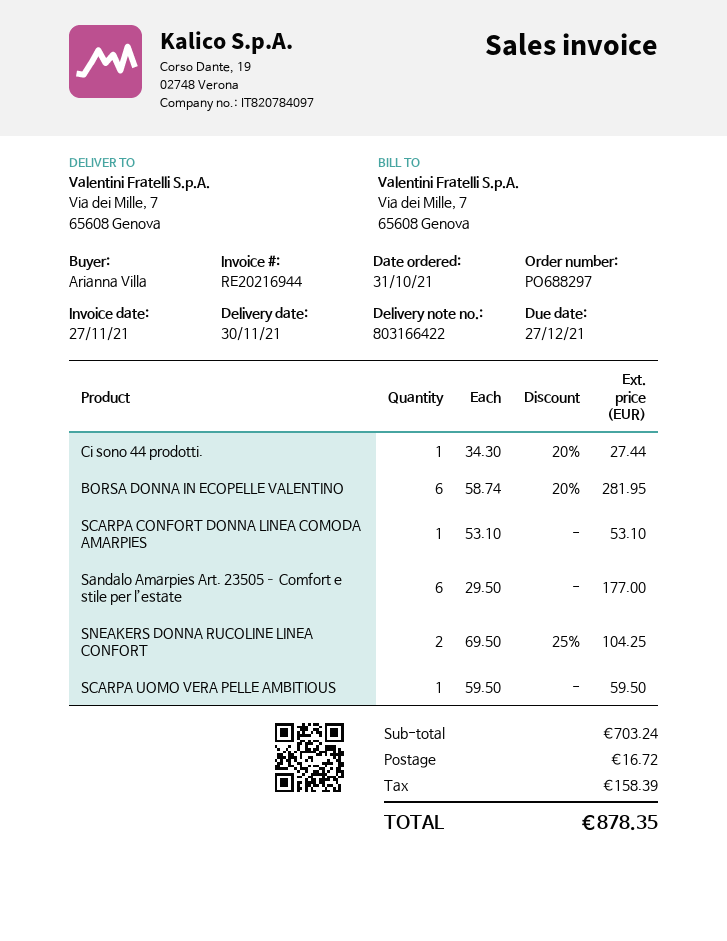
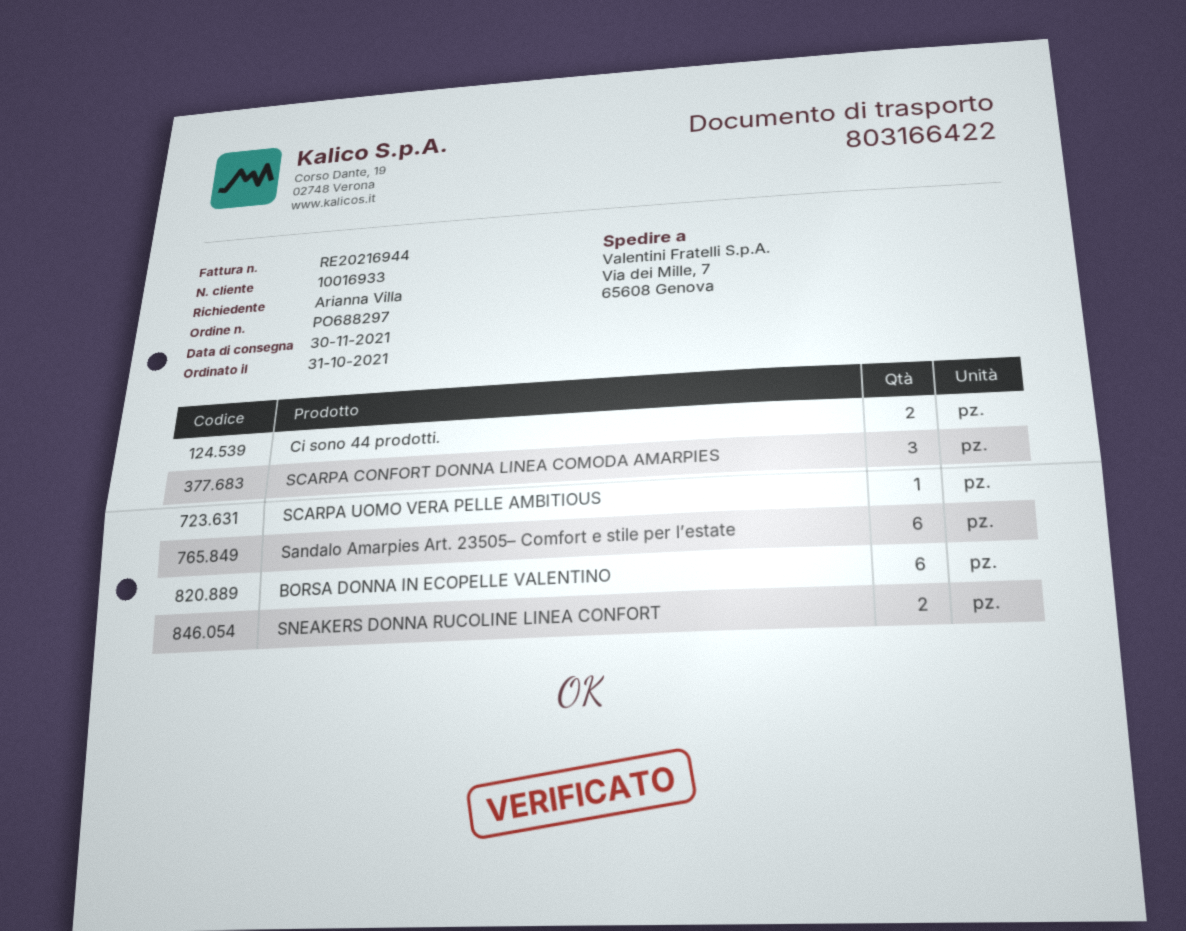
Ci sono 44 prodotti.: 1 -> 2
SCARPA CONFORT DONNA LINEA COMODA AMARPIES: 1 -> 3

